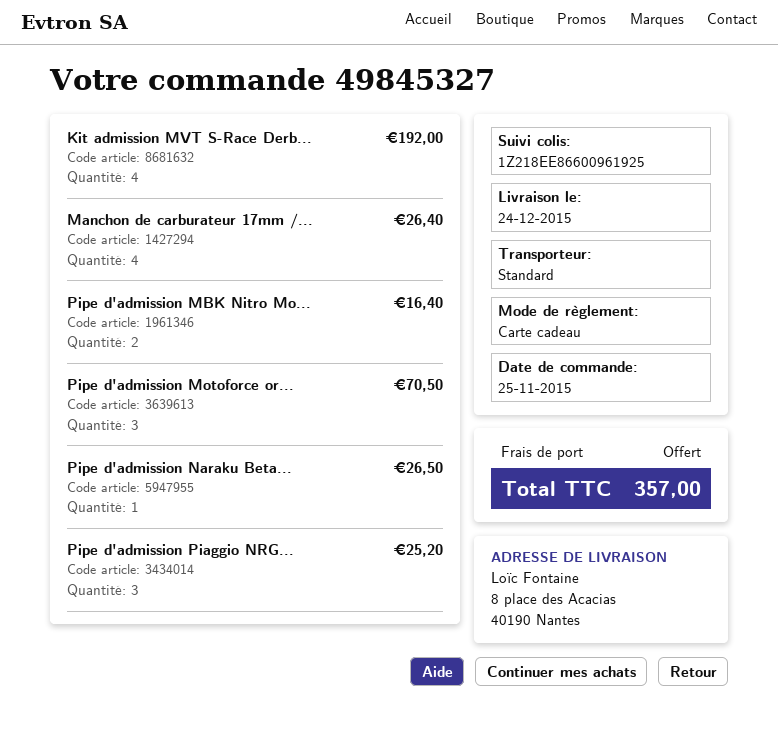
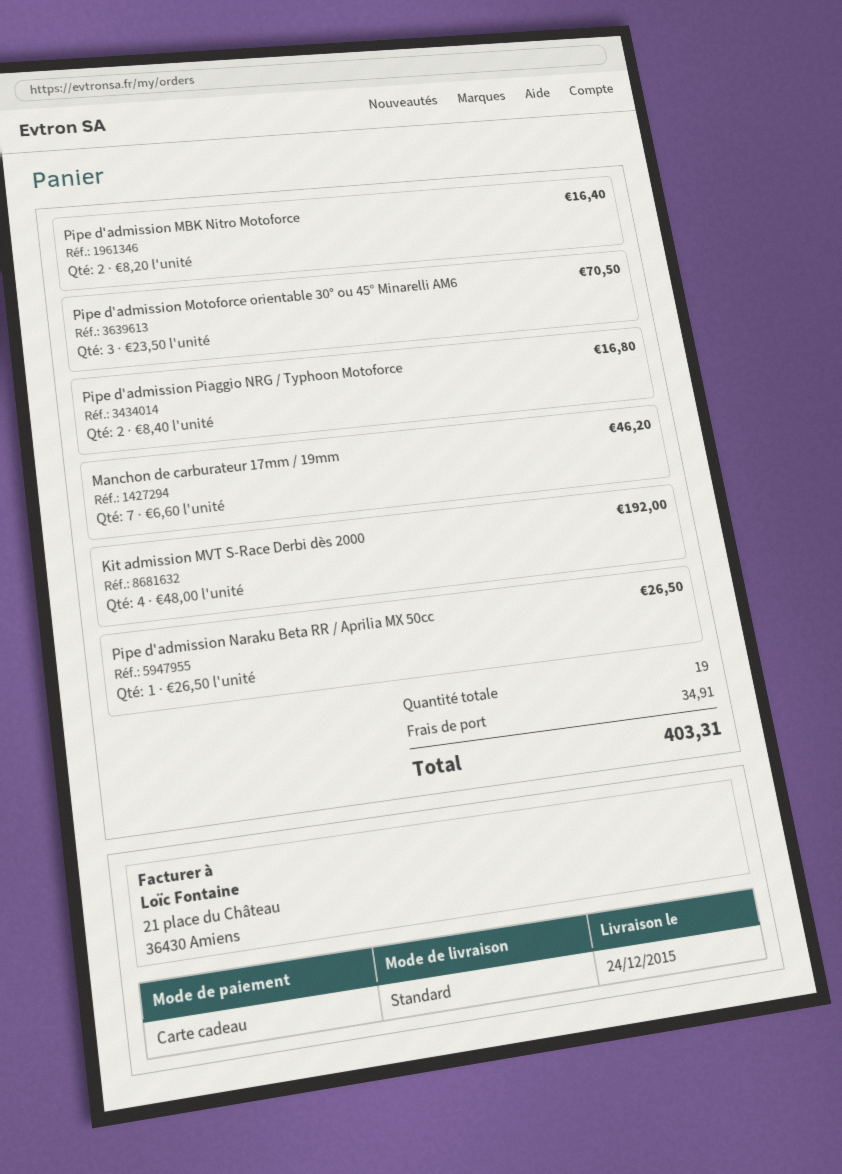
Manchon de carburateur 17mm /...: 4 for 26.40 -> 7 for 46.20
Pipe d'admission Piaggio NRG...: 3 for 25.20 -> 2 for 16.80
shipping: 0.00 -> 34.91
total: 357.00 -> 403.31

